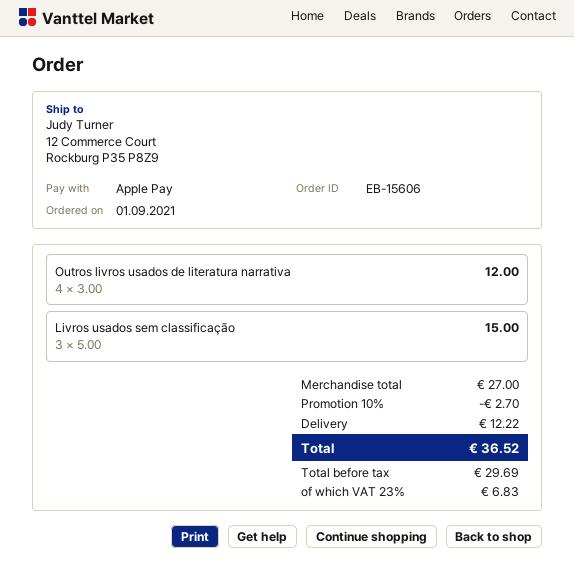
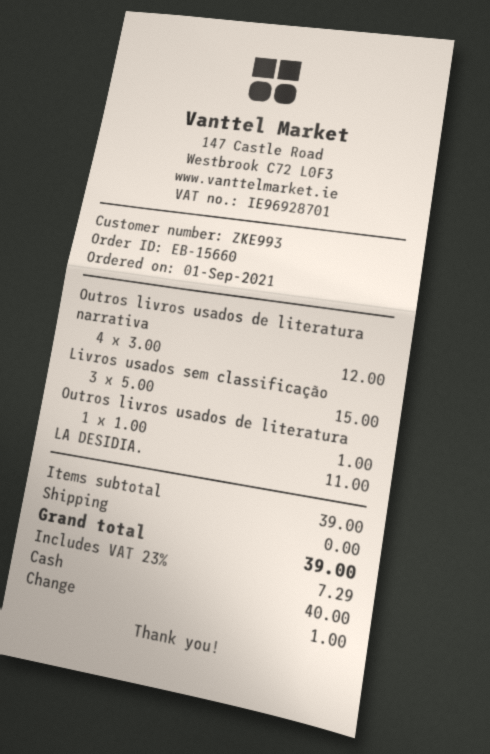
order number: EB-15606 -> EB-15660
payment method: Apple Pay -> cash
Outros livros usados de literatura: none -> 1 x 1.00 = 1.00
LA DESIDIA.: none -> 1 x 11.00 = 11.00
subtotal: 27.00 -> 39.00
discount: 10% = 2.70 -> none
shipping: 12.22 -> 0.00
tax: 23% = 6.83 -> 23% = 7.29
total: 36.52 -> 39.00

